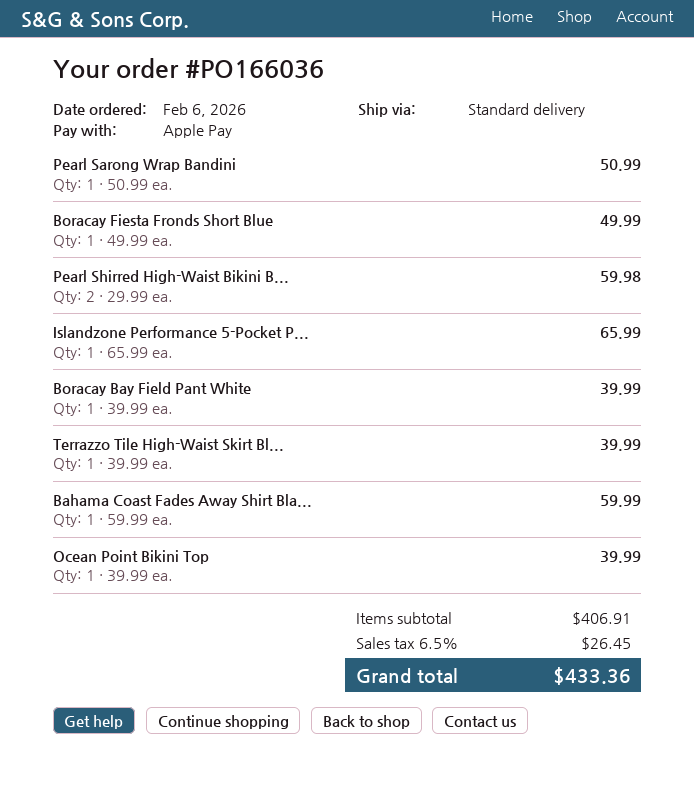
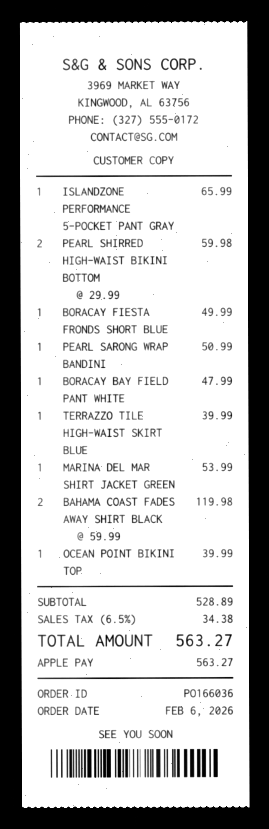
Boracay Bay Field Pant White: 1 x 39.99 = 39.99 -> 1 x 47.99 = 47.99
Bahama Coast Fades Away Shirt Bla...: 1 x 59.99 = 59.99 -> 2 x 59.99 = 119.98
MARINA DEL MAR SHIRT JACKET GREEN: none -> 1 x 53.99 = 53.99
subtotal: 406.91 -> 528.89
tax: 6.5% = 26.45 -> 6.5% = 34.38
total: 433.36 -> 563.27

